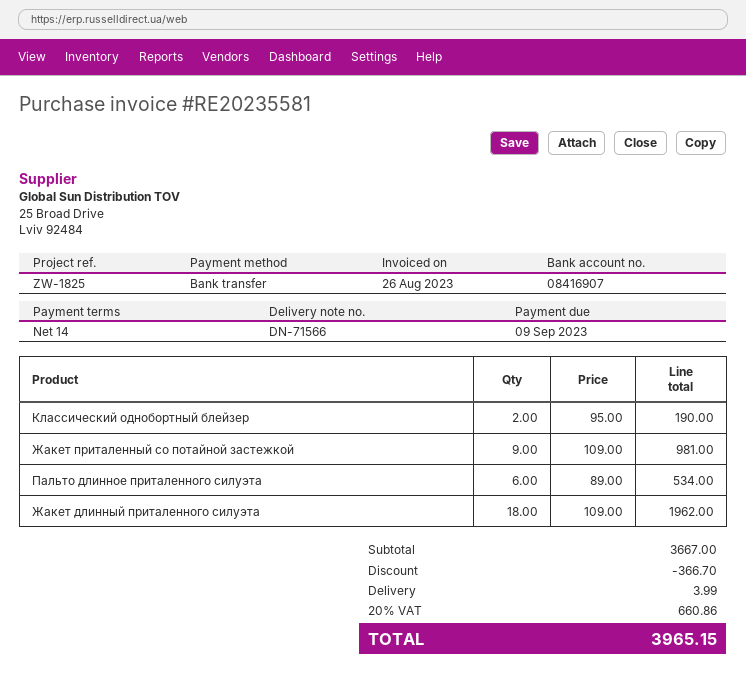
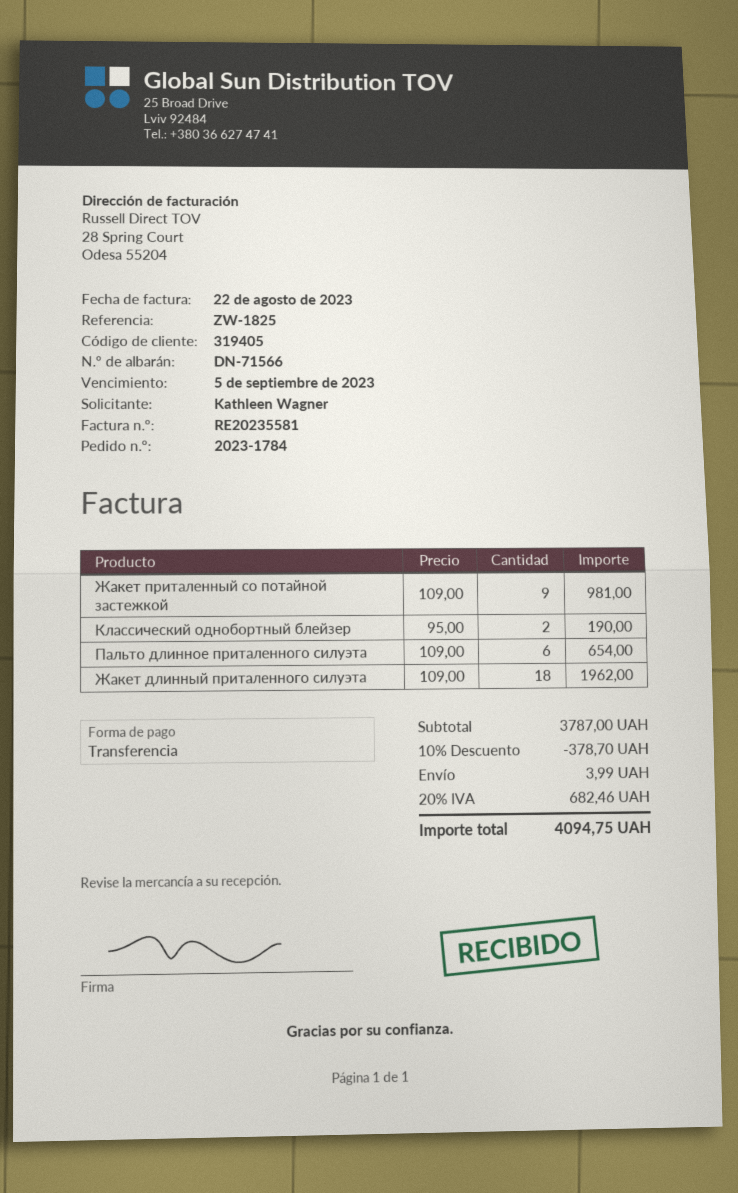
invoice date: 2023-08-26 -> 2023-08-22
due date: 2023-09-09 -> 2023-09-05
Пальто длинное приталенного силуэта: 6 x 89.00 = 534.00 -> 6 x 109.00 = 654.00
subtotal: 3667.00 -> 3787.00
discount: 366.70 -> 378.70
tax: 20% = 660.86 -> 20% = 682.46
total: 3965.15 -> 4094.75

